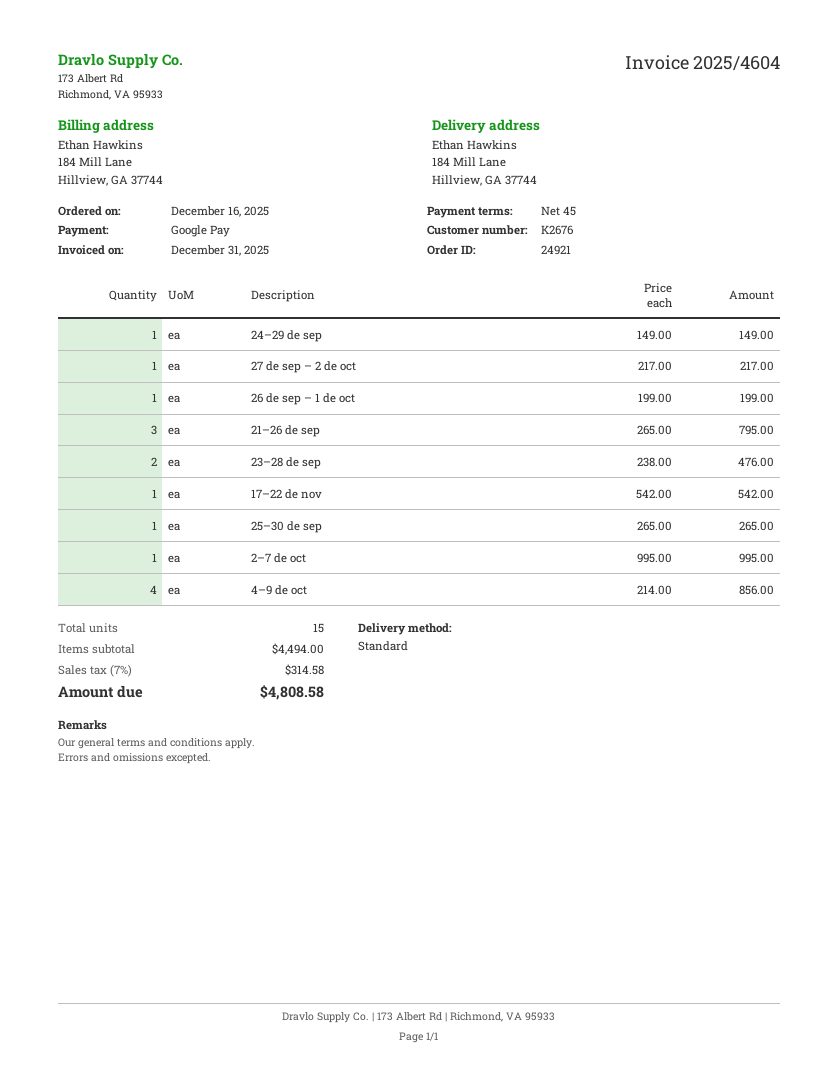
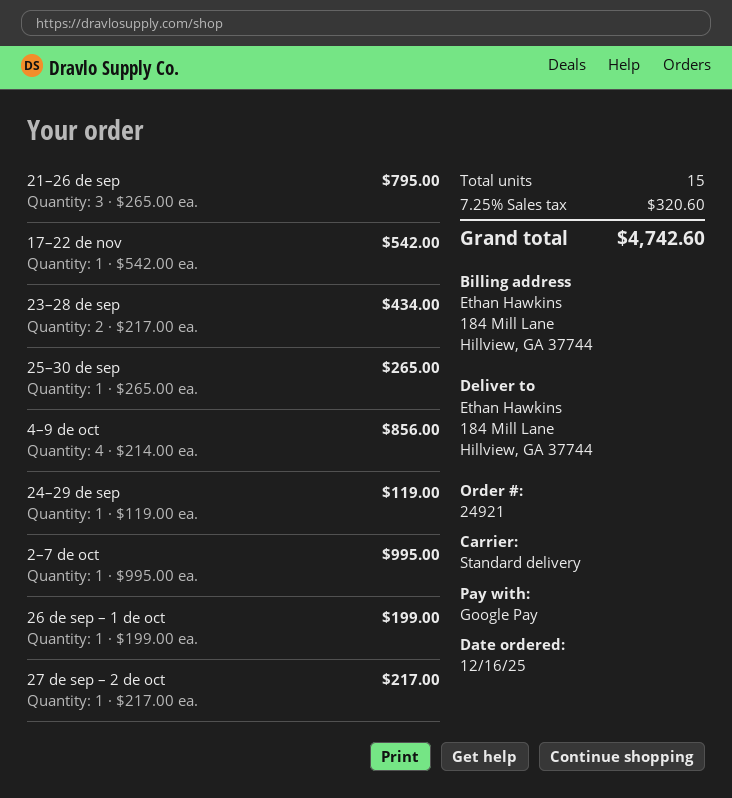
24–29 de sep: 1 x 149.00 = 149.00 -> 1 x 119.00 = 119.00
23–28 de sep: 2 x 238.00 = 476.00 -> 2 x 217.00 = 434.00
tax: 7% = 314.58 -> 7.25% = 320.60
total: 4808.58 -> 4742.60

